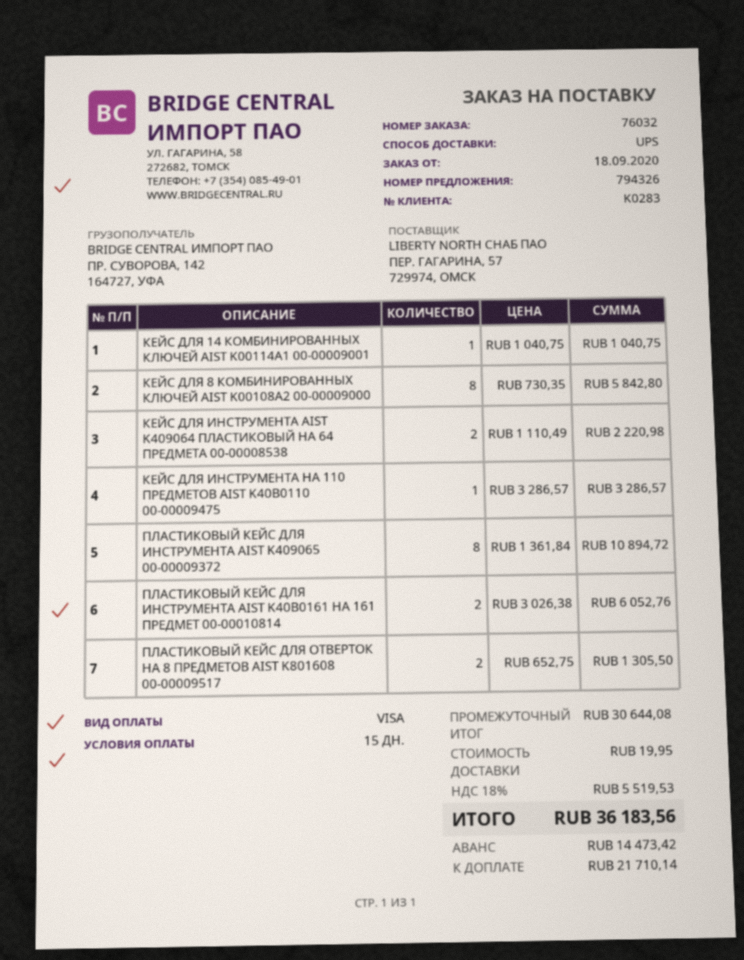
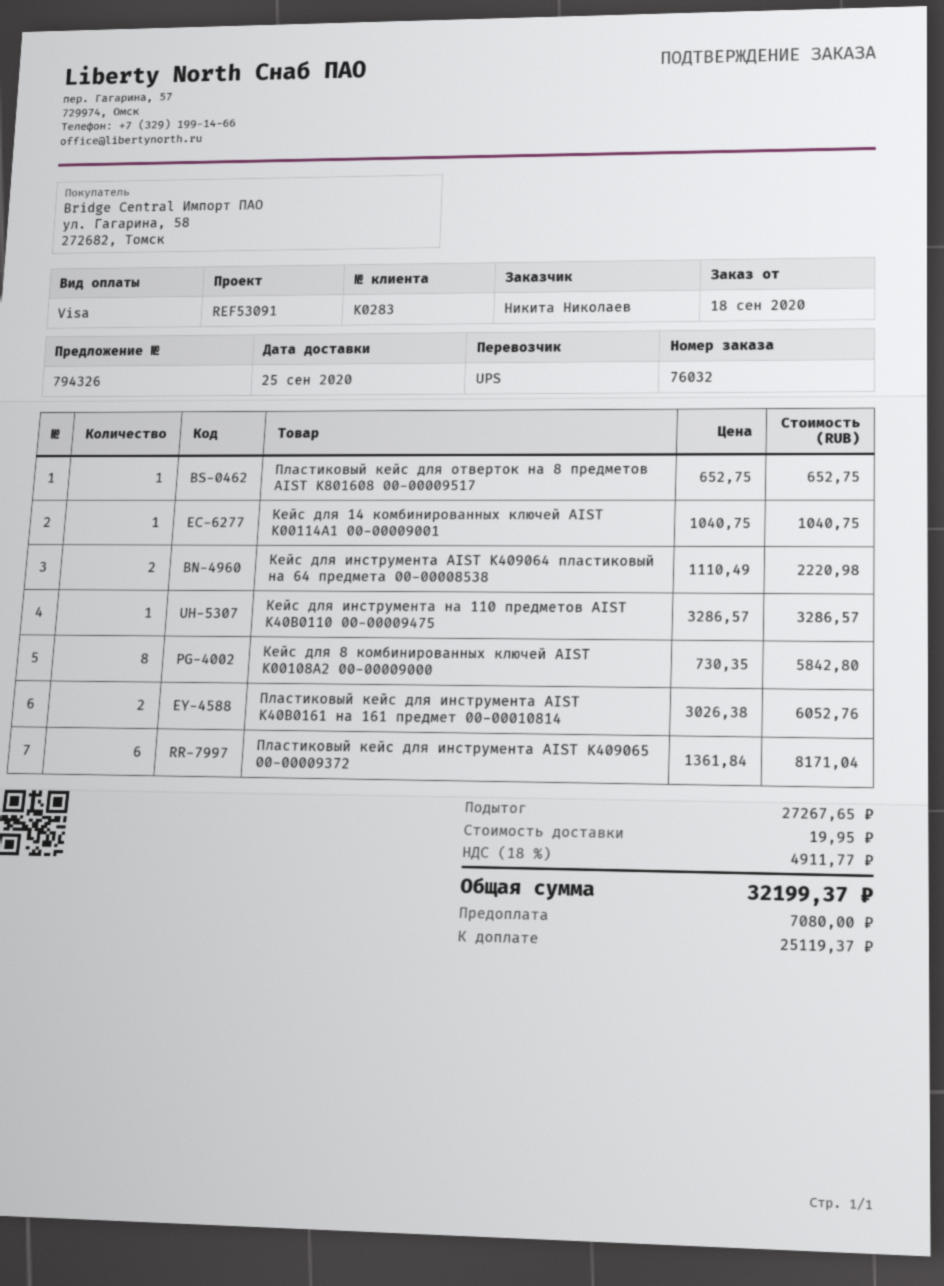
ПЛАСТИКОВЫЙ КЕЙС ДЛЯ ИНСТРУМЕНТА AIST K409065 00-00009372: 8 x 1361.84 = 10894.72 -> 6 x 1361.84 = 8171.04
ПЛАСТИКОВЫЙ КЕЙС ДЛЯ ОТВЕРТОК НА 8 ПРЕДМЕТОВ AIST K801608 00-00009517: 2 x 652.75 = 1305.50 -> 1 x 652.75 = 652.75
subtotal: 30644.08 -> 27267.65
tax: 18% = 5519.53 -> 18% = 4911.77
total: 36183.56 -> 32199.37
deposit: 14473.42 -> 7080.00
balance: 21710.14 -> 25119.37

